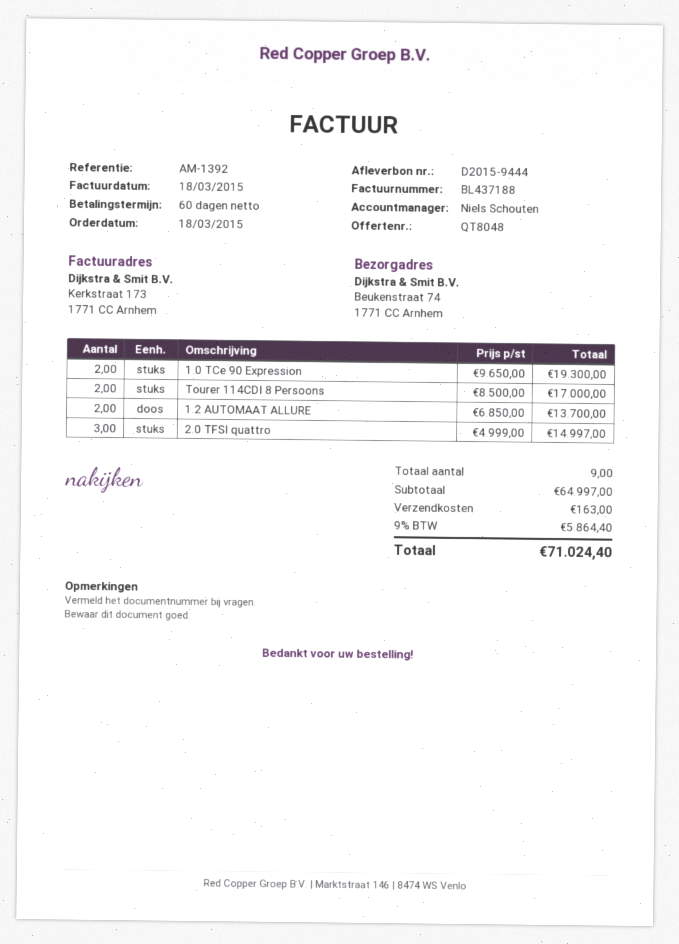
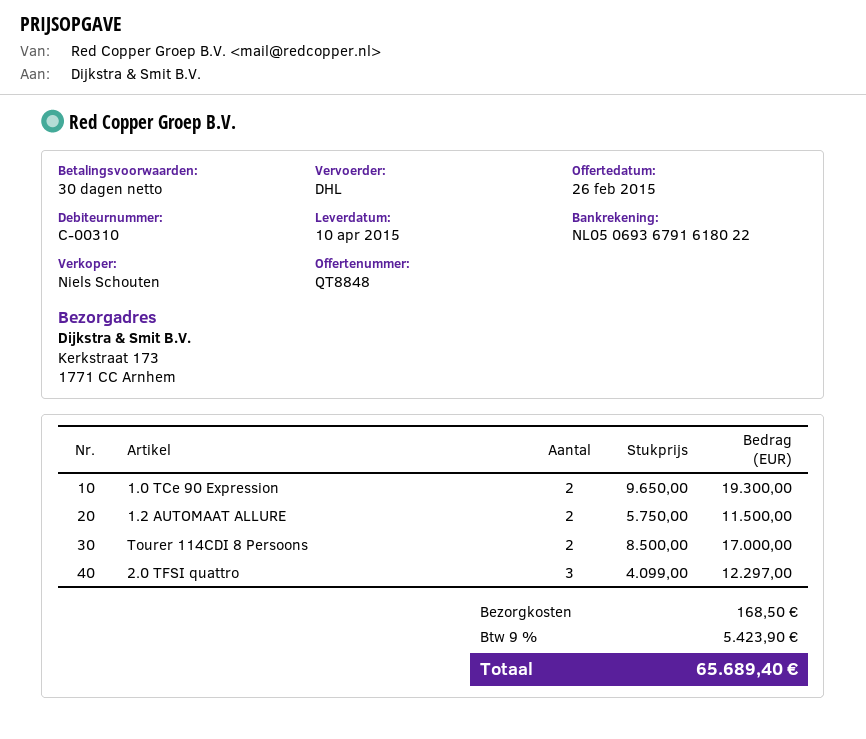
quote number: QT8048 -> QT8848
payment terms: 60 days -> 30 days
ship to: Beukenstraat 74, 1771 CC Arnhem -> Kerkstraat 173, 1771 CC Arnhem
1.2 AUTOMAAT ALLURE: 2 x 6850.00 = 13700.00 -> 2 x 5750.00 = 11500.00
2.0 TFSI quattro: 3 x 4999.00 = 14997.00 -> 3 x 4099.00 = 12297.00
shipping: 163.00 -> 168.50
tax: 9% = 5864.40 -> 9% = 5423.90
total: 71024.40 -> 65689.40

